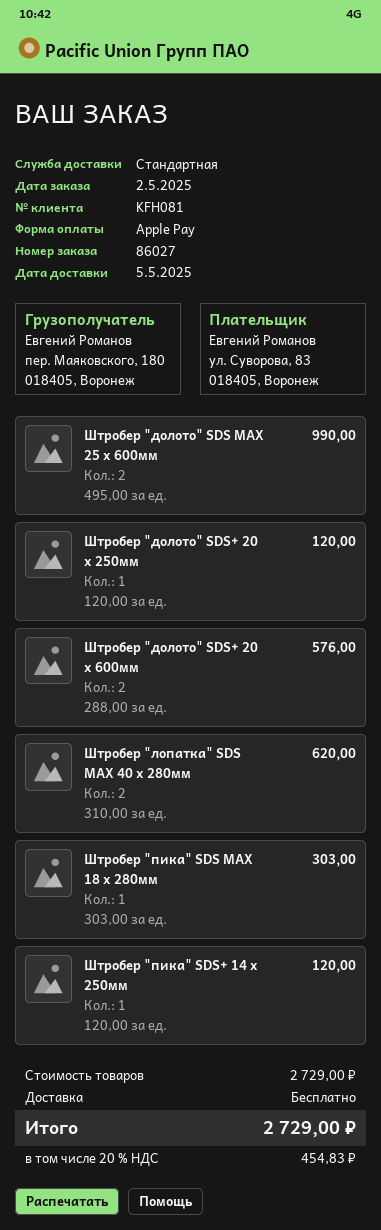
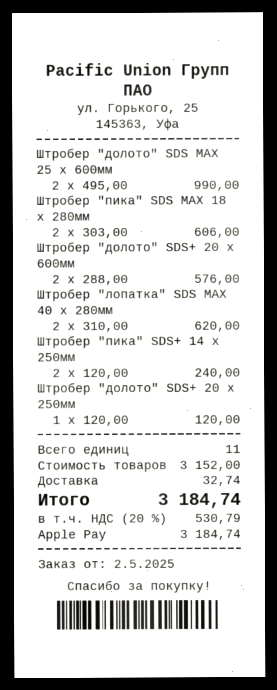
Штробер "пика" SDS МАХ 18 х 280мм: 1 x 303.00 = 303.00 -> 2 x 303.00 = 606.00
Штробер "пика" SDS+ 14 х 250мм: 1 x 120.00 = 120.00 -> 2 x 120.00 = 240.00
subtotal: 2729.00 -> 3152.00
shipping: 0.00 -> 32.74
tax: 20% = 454.83 -> 20% = 530.79
total: 2729.00 -> 3184.74

